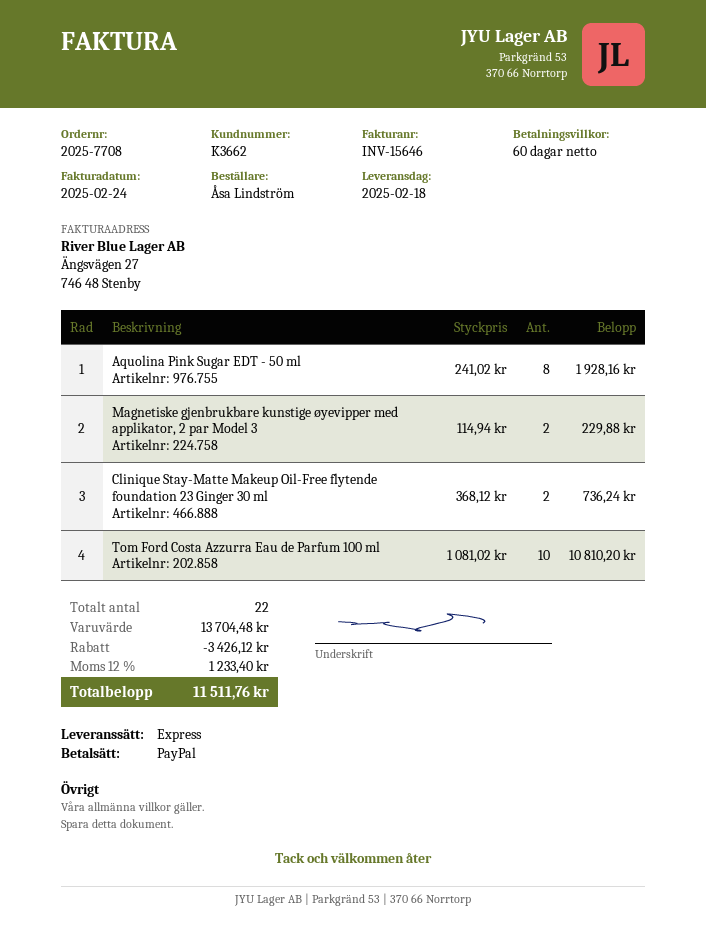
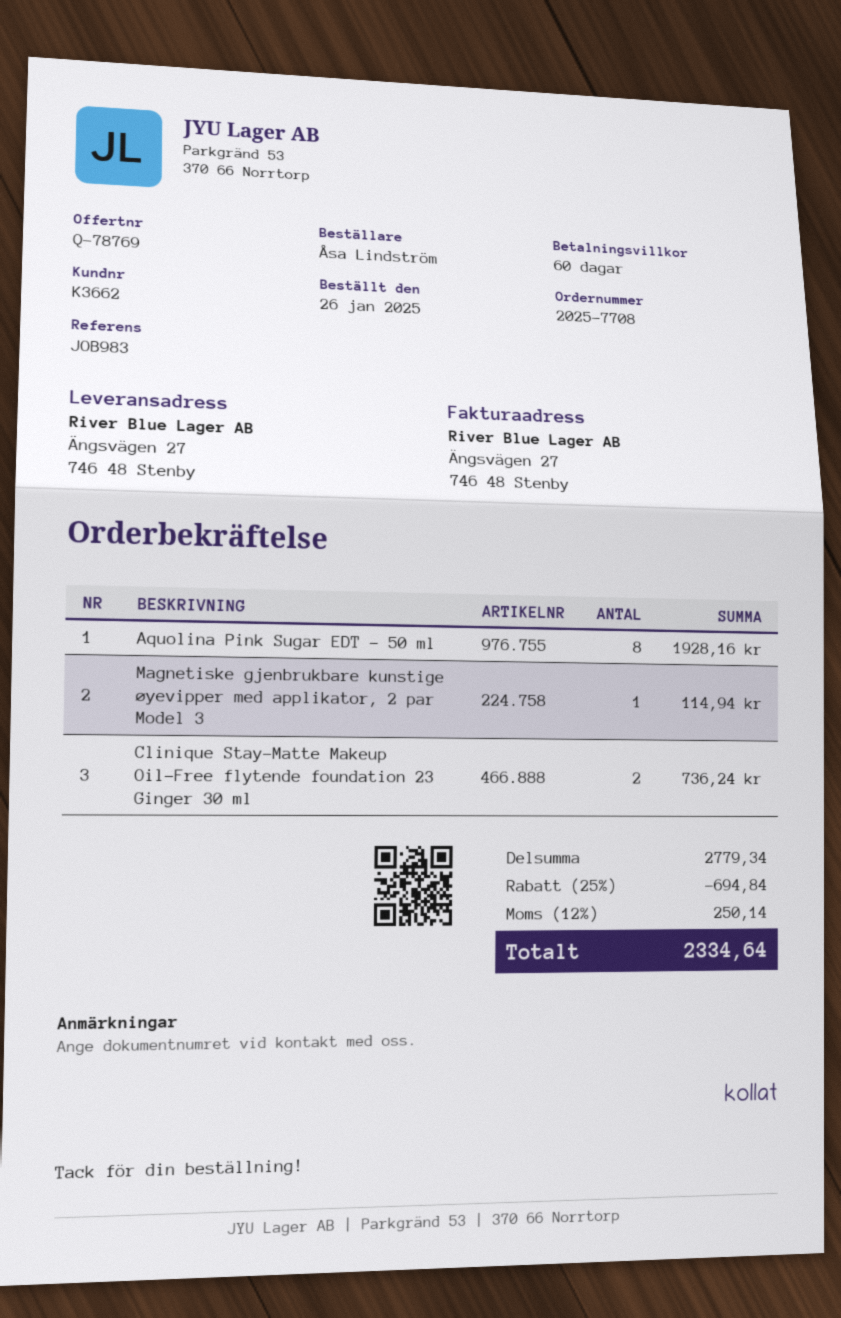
Magnetiske gjenbrukbare kunstige øyevipper med applikator, 2 par Model 3: 2 for 229.88 -> 1 for 114.94
Tom Ford Costa Azzurra Eau de Parfum 100 ml: 10 for 10810.20 -> none
subtotal: 13704.48 -> 2779.34
discount: 3426.12 -> 694.84
tax: 12% = 1233.40 -> 12% = 250.14
total: 11511.76 -> 2334.64

